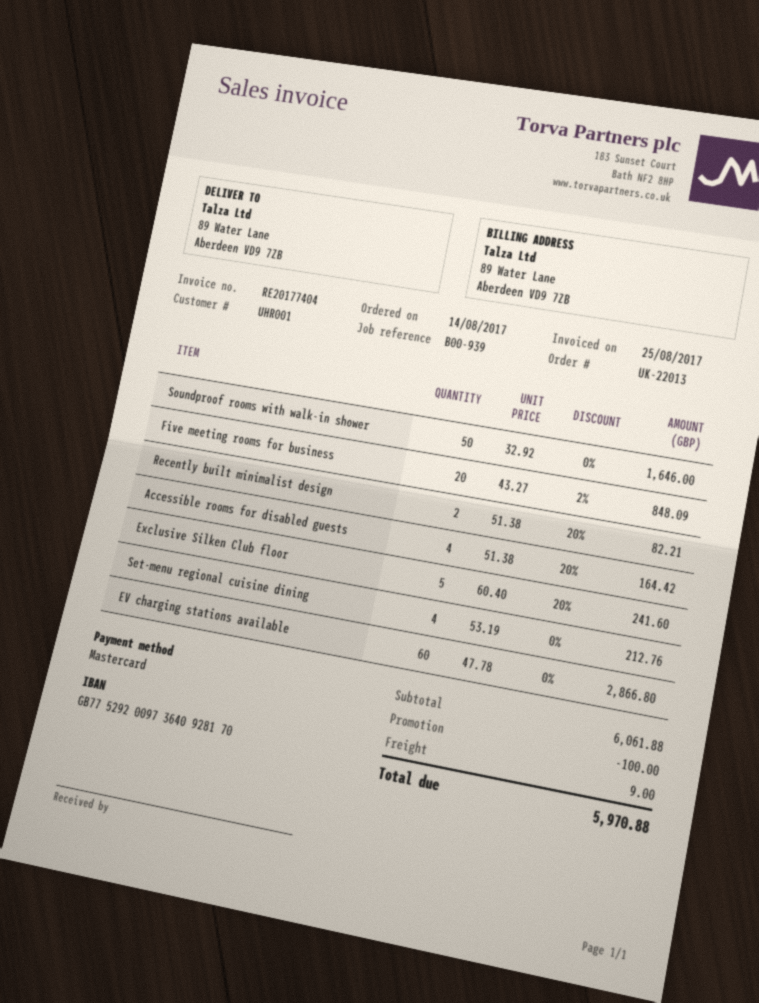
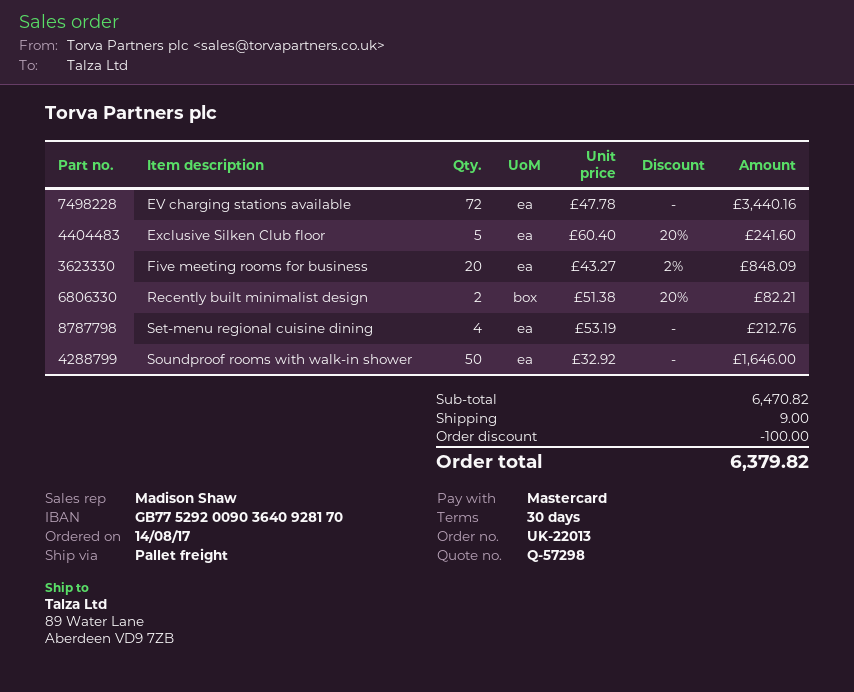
bank account: GB77529200973640928170 -> GB77529200903640928170
Accessible rooms for disabled guests: 4 x 51.38 - 20% = 164.42 -> none
EV charging stations available: 60 x 47.78 = 2866.80 -> 72 x 47.78 = 3440.16
subtotal: 6061.88 -> 6470.82
total: 5970.88 -> 6379.82

